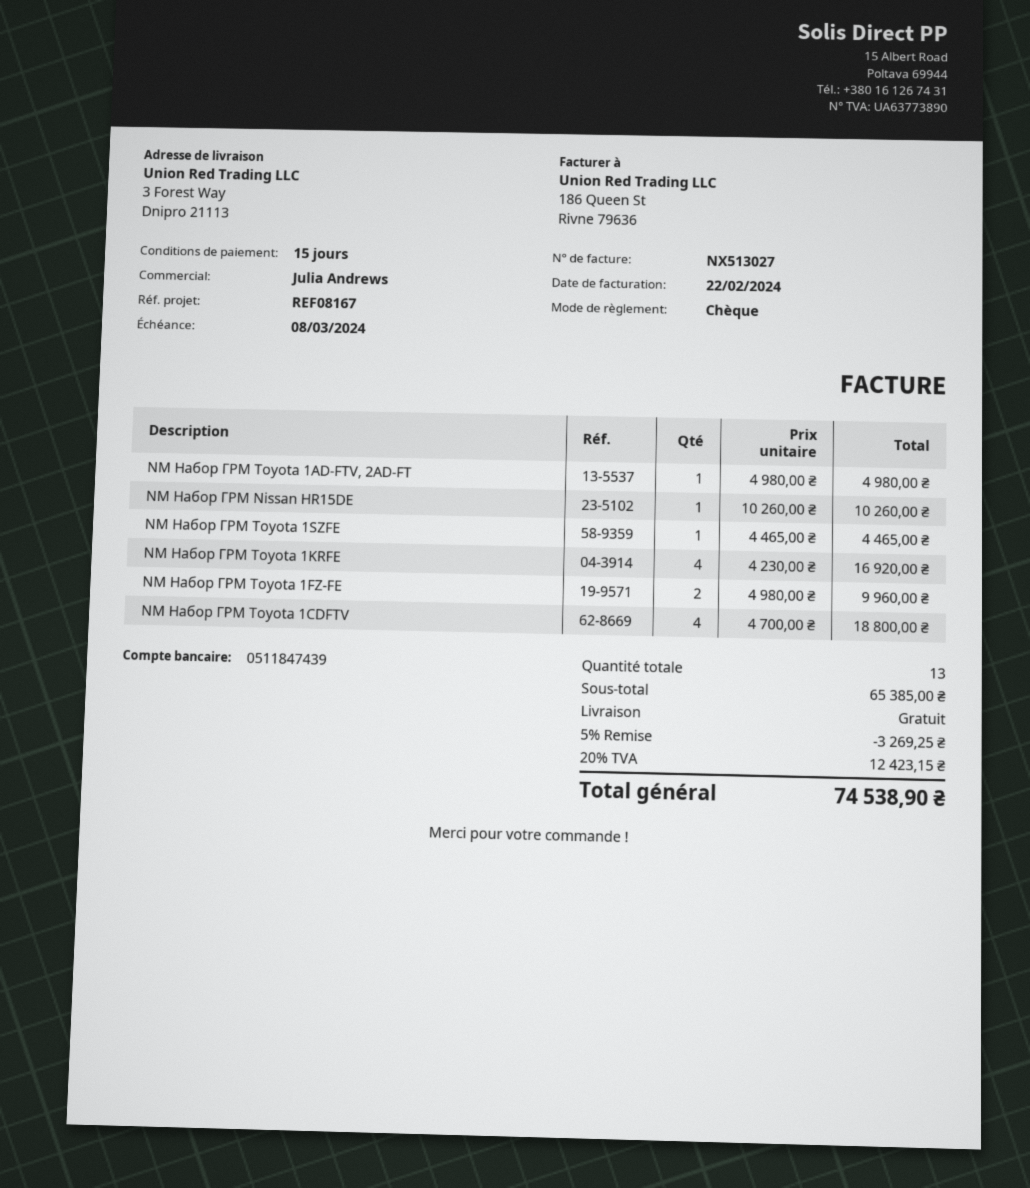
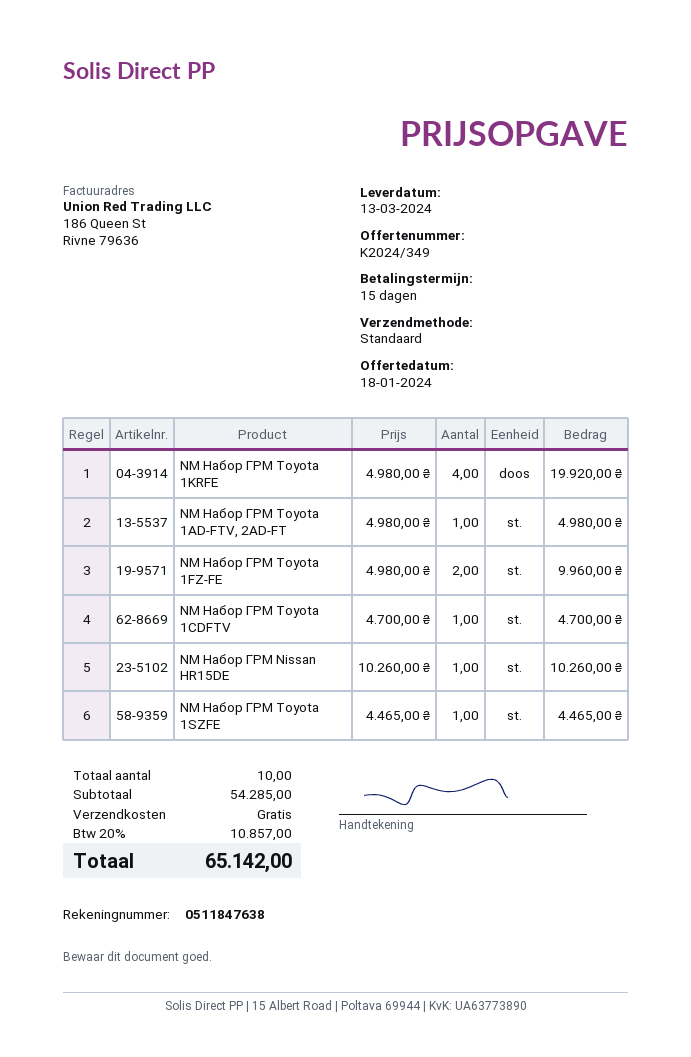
bank account: 0511847439 -> 0511847638
NM Набор ГРМ Toyota 1KRFE: 4 x 4230.00 = 16920.00 -> 4 x 4980.00 = 19920.00
NM Набор ГРМ Toyota 1CDFTV: 4 x 4700.00 = 18800.00 -> 1 x 4700.00 = 4700.00
total quantity: 13 -> 10
subtotal: 65385.00 -> 54285.00
discount: 5% = 3269.25 -> none
tax: 20% = 12423.15 -> 20% = 10857.00
total: 74538.90 -> 65142.00

